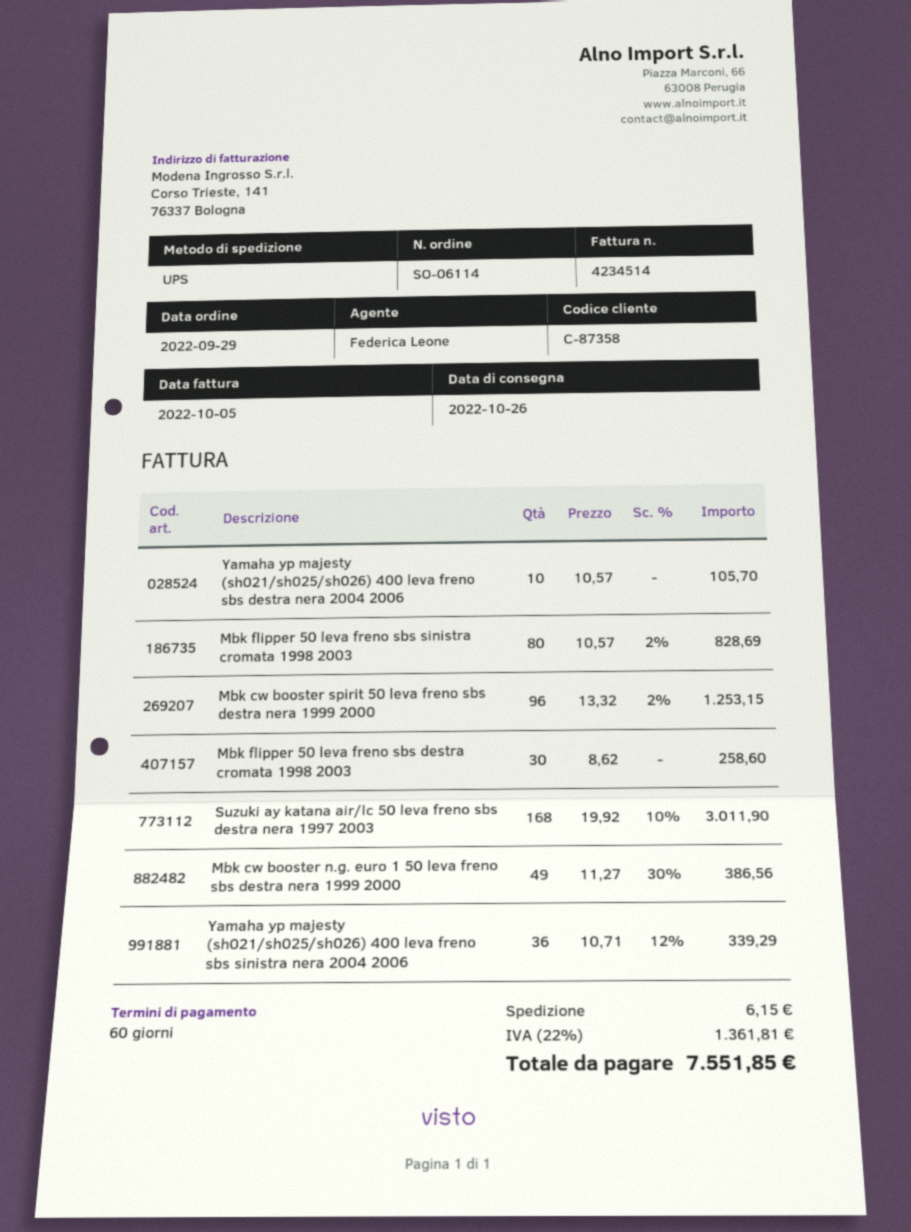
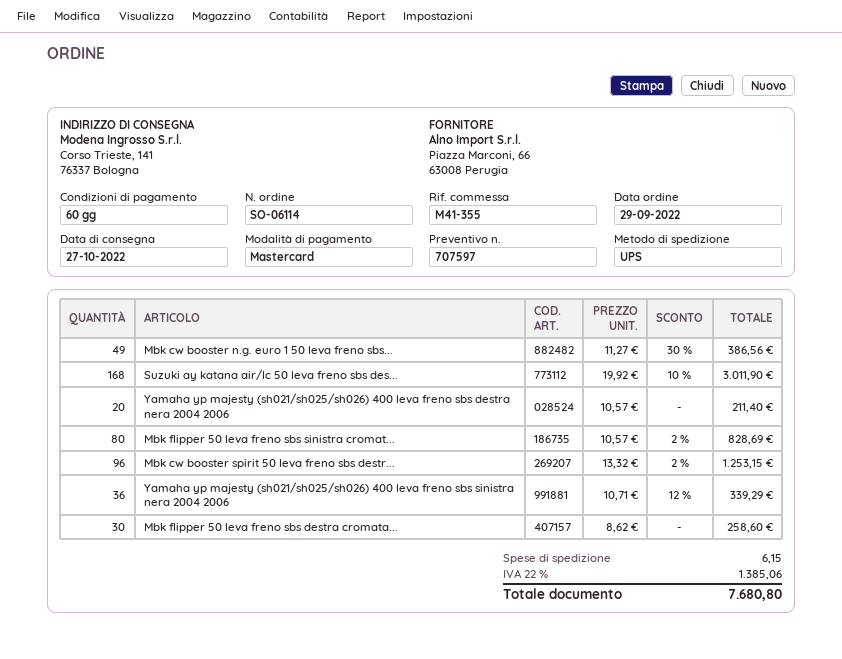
delivery date: 2022-10-26 -> 2022-10-27
Yamaha yp majesty (sh021/sh025/sh026) 400 leva freno sbs destra nera 2004 2006: 10 x 10.57 = 105.70 -> 20 x 10.57 = 211.40
tax: 22% = 1361.81 -> 22% = 1385.06
total: 7551.85 -> 7680.80

